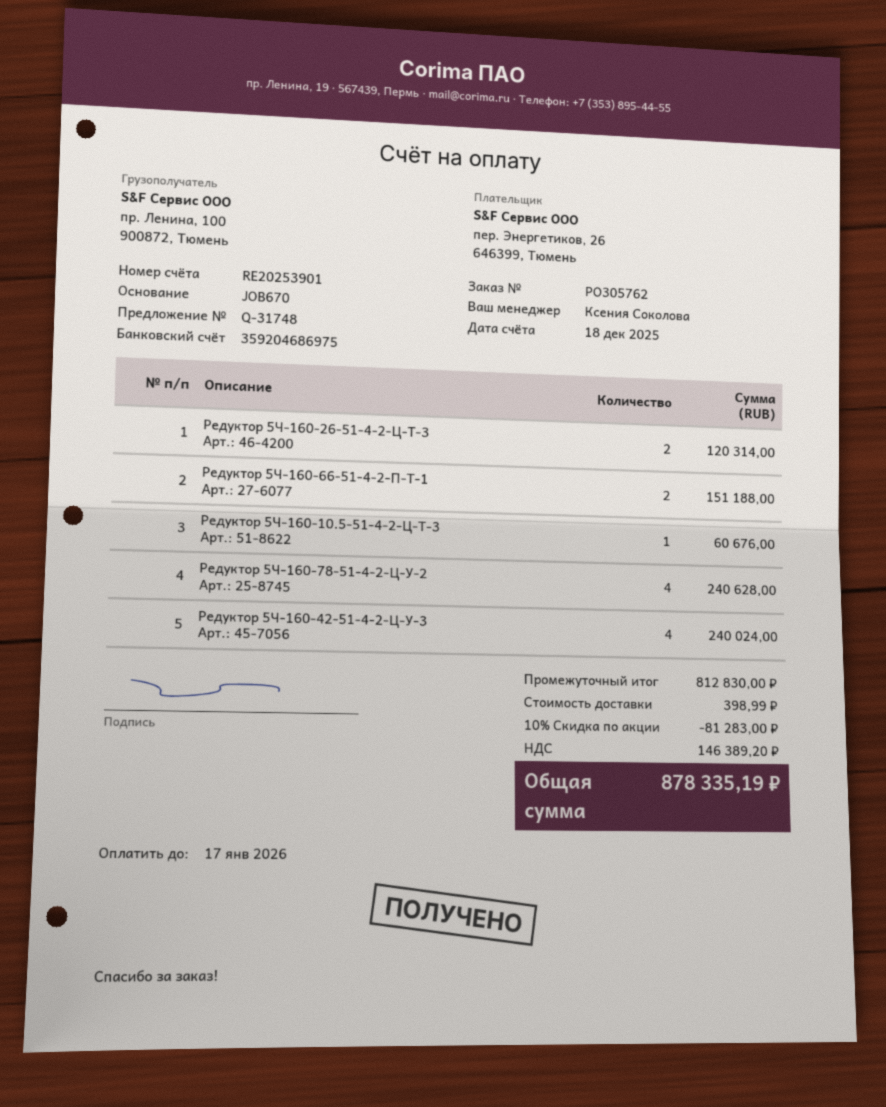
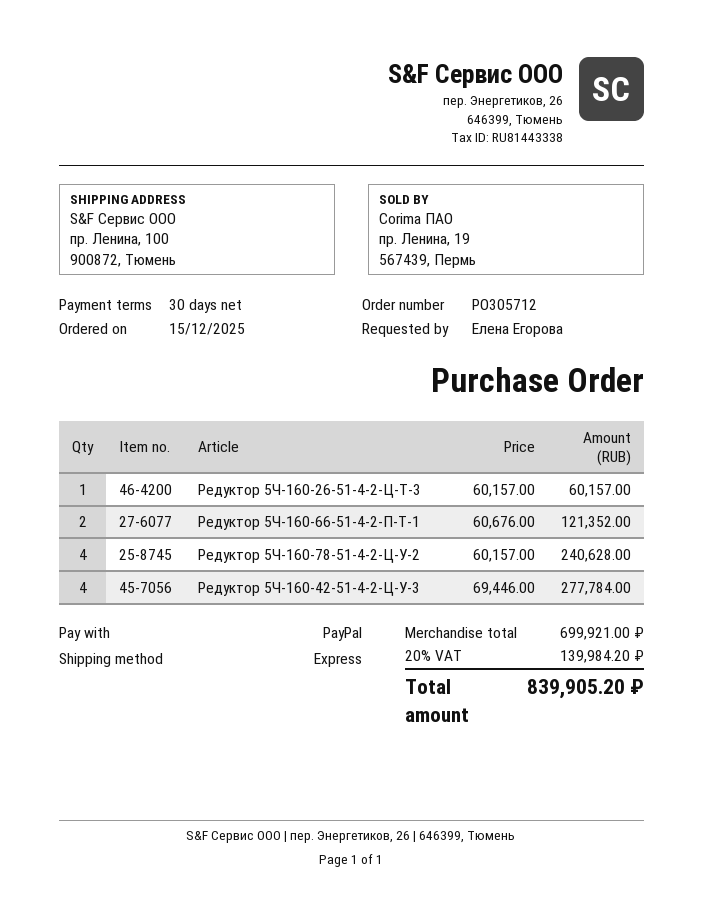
order number: PO305762 -> PO305712
Редуктор 5Ч-160-26-51-4-2-Ц-Т-3: 2 for 120314.00 -> 1 for 60157.00
Редуктор 5Ч-160-66-51-4-2-П-Т-1: 2 for 151188.00 -> 2 for 121352.00
Редуктор 5Ч-160-10.5-51-4-2-Ц-Т-3: 1 for 60676.00 -> none
Редуктор 5Ч-160-42-51-4-2-Ц-У-3: 4 for 240024.00 -> 4 for 277784.00
subtotal: 812830.00 -> 699921.00
discount: 10% = 81283.00 -> none
shipping: 398.99 -> none
tax: 146389.20 -> 139984.20
total: 878335.19 -> 839905.20

